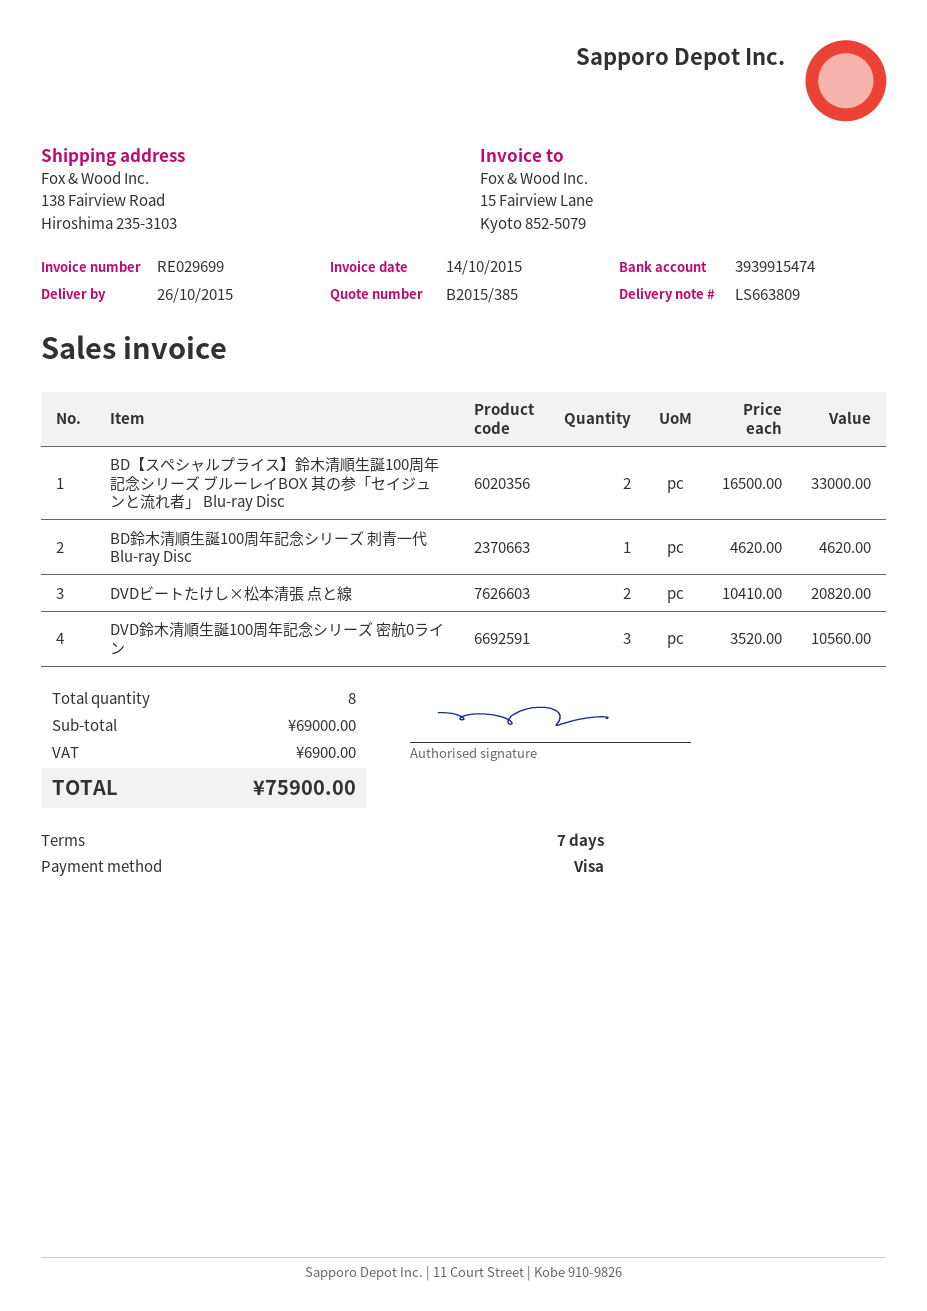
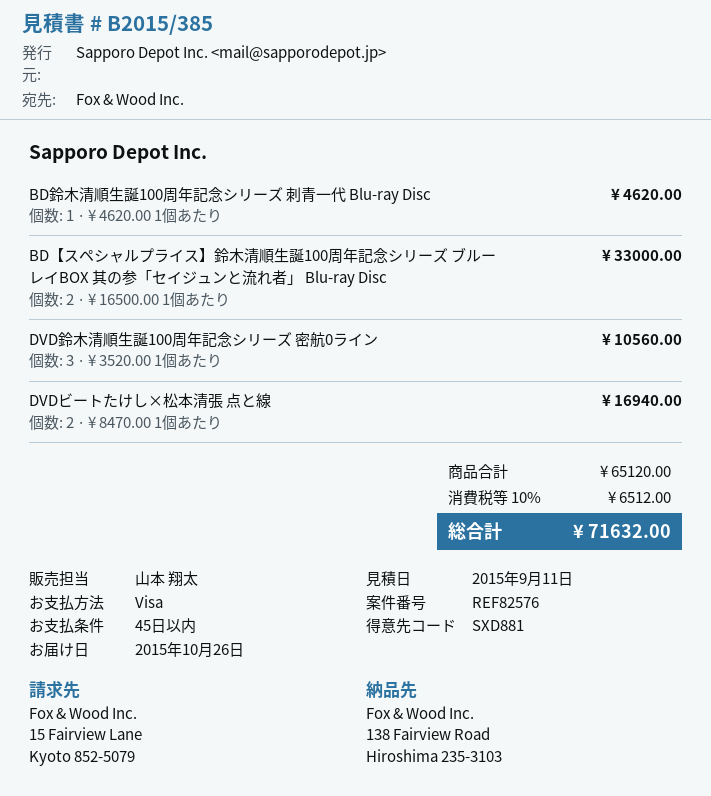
payment terms: 7 days -> 45 days
DVDビートたけし×松本清張 点と線: 2 x 10410.00 = 20820.00 -> 2 x 8470.00 = 16940.00
subtotal: 69000.00 -> 65120.00
tax: 6900.00 -> 6512.00
total: 75900.00 -> 71632.00

